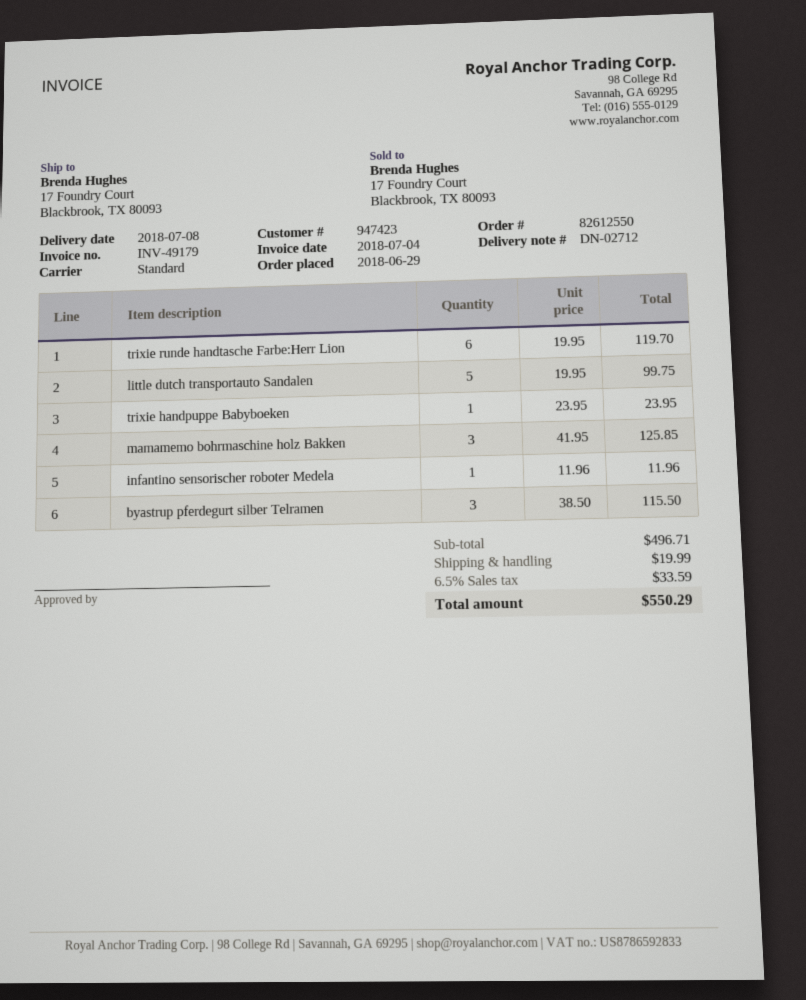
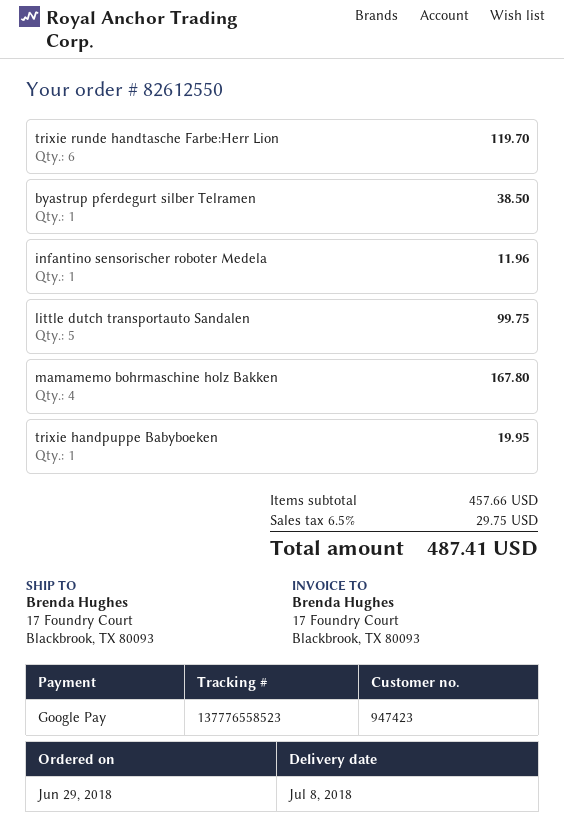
trixie handpuppe Babyboeken: 1 for 23.95 -> 1 for 19.95
mamamemo bohrmaschine holz Bakken: 3 for 125.85 -> 4 for 167.80
byastrup pferdegurt silber Telramen: 3 for 115.50 -> 1 for 38.50
subtotal: 496.71 -> 457.66
shipping: 19.99 -> none
tax: 6.5% = 33.59 -> 6.5% = 29.75
total: 550.29 -> 487.41

